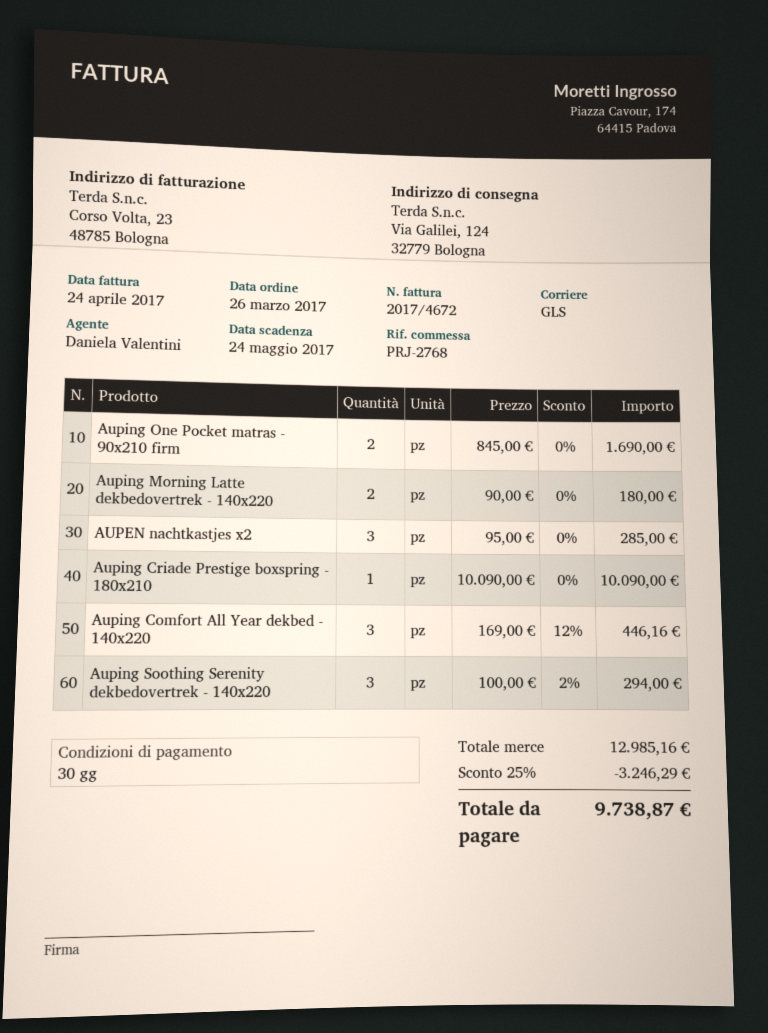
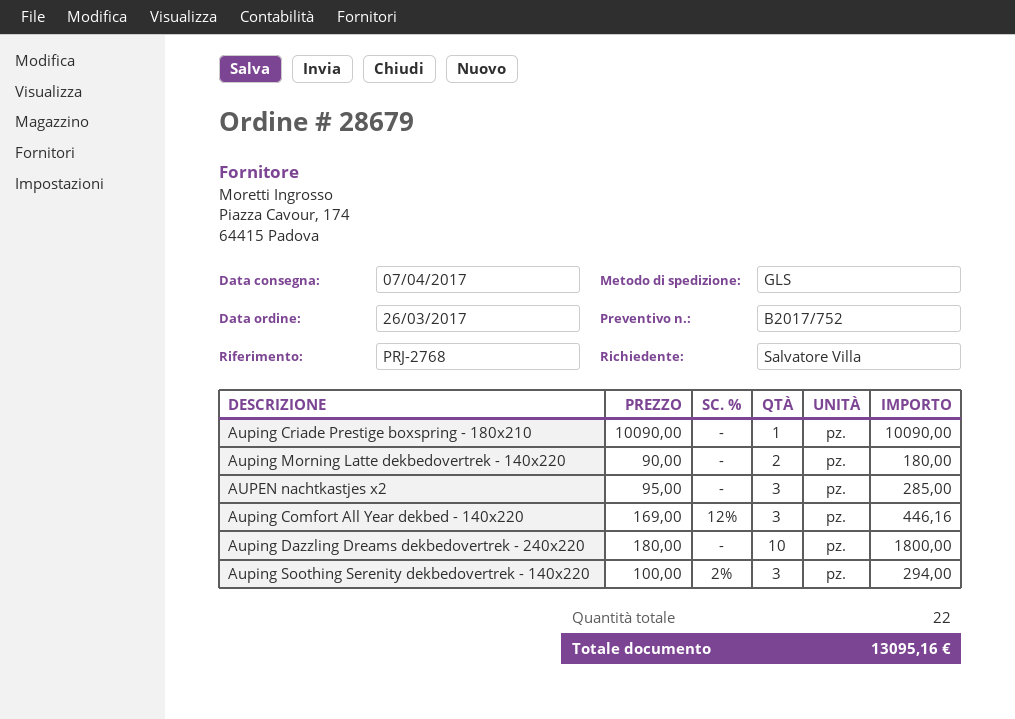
Auping One Pocket matras - 90x210 firm: 2 x 845.00 = 1690.00 -> none
Auping Dazzling Dreams dekbedovertrek - 240x220: none -> 10 x 180.00 = 1800.00
discount: 25% = 3246.29 -> none
total: 9738.87 -> 13095.16

